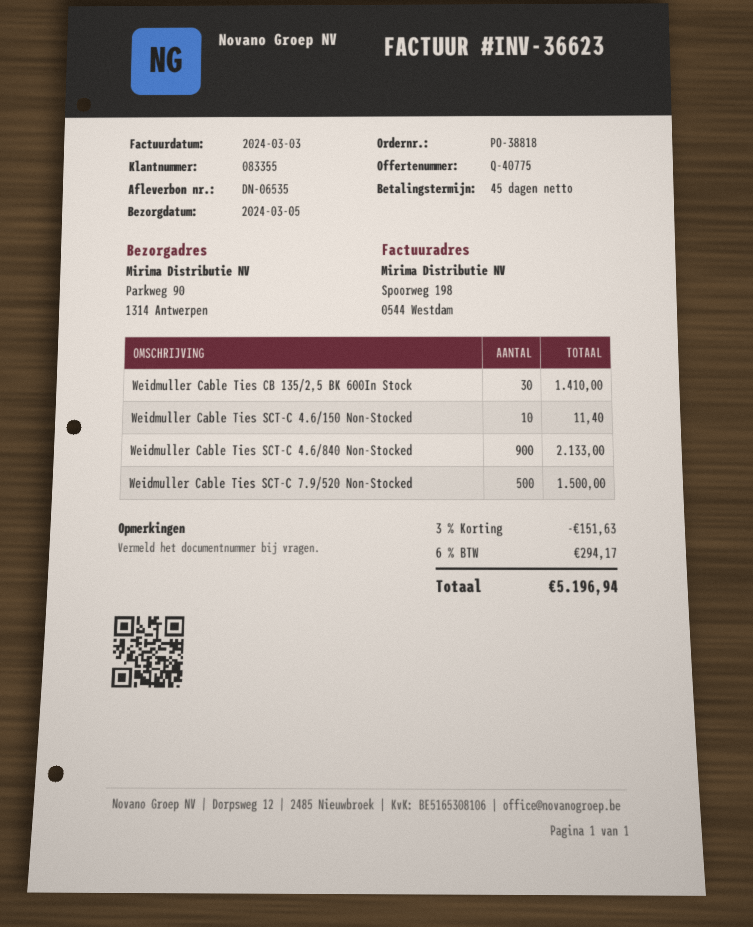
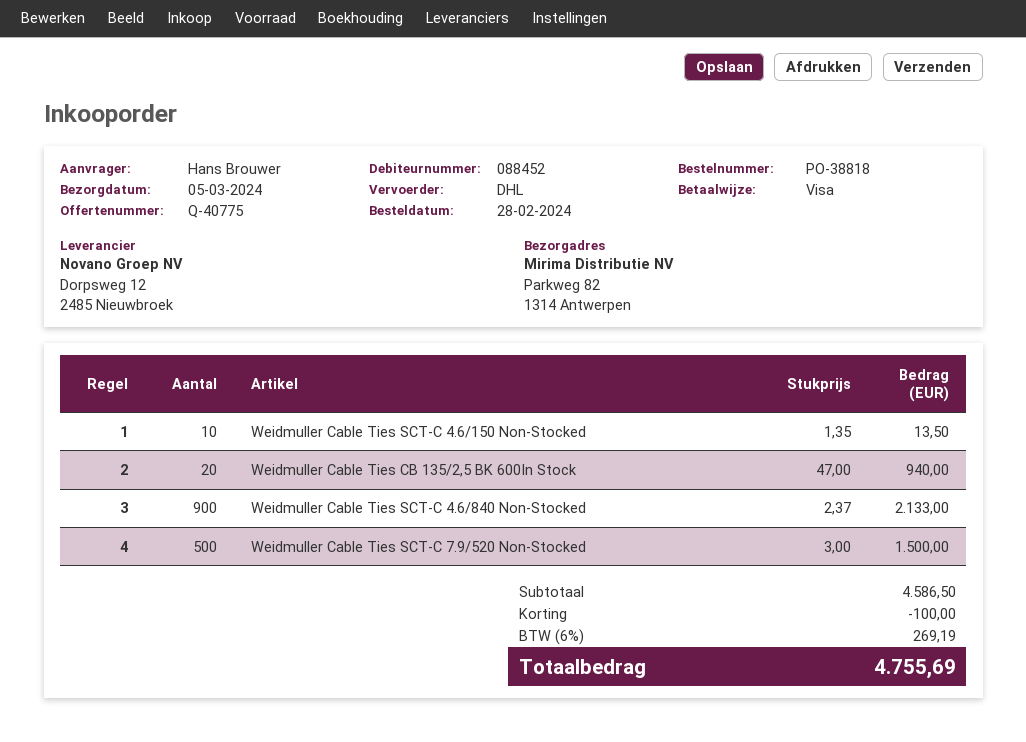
customer number: 083355 -> 088452
ship to: Parkweg 90, 1314 Antwerpen -> Parkweg 82, 1314 Antwerpen
Weidmuller Cable Ties CB 135/2,5 BK 600In Stock: 30 for 1410.00 -> 20 for 940.00
Weidmuller Cable Ties SCT-C 4.6/150 Non-Stocked: 10 for 11.40 -> 10 for 13.50
discount: 151.63 -> 100.00
tax: 6% = 294.17 -> 6% = 269.19
total: 5196.94 -> 4755.69

